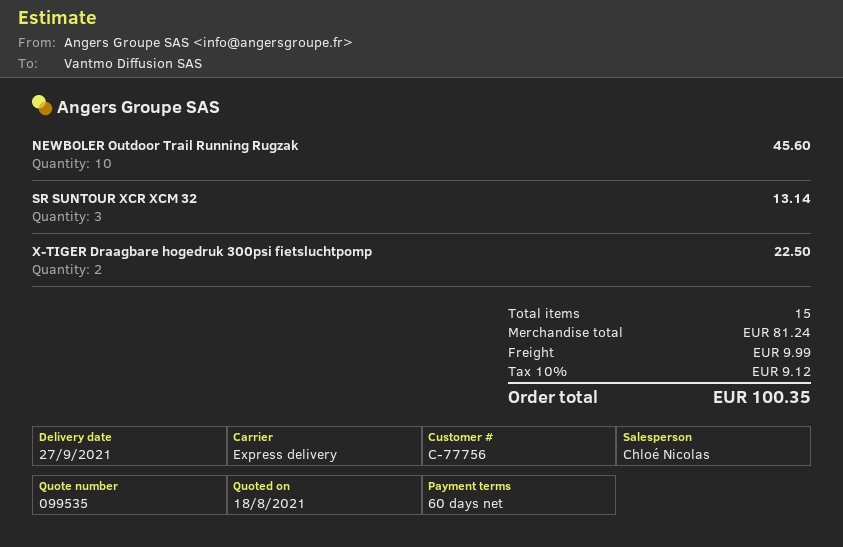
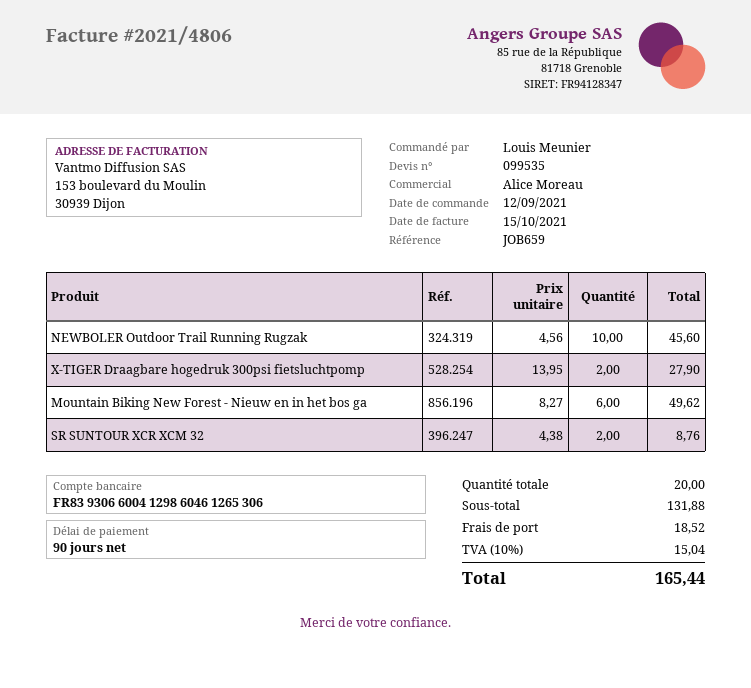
payment terms: 60 days -> 90 days
sales rep: Chloé Nicolas -> Alice Moreau
SR SUNTOUR XCR XCM 32: 3 for 13.14 -> 2 for 8.76
X-TIGER Draagbare hogedruk 300psi fietsluchtpomp: 2 for 22.50 -> 2 for 27.90
Mountain Biking New Forest - Nieuw en in het bos ga: none -> 6 for 49.62
total quantity: 15 -> 20
subtotal: 81.24 -> 131.88
shipping: 9.99 -> 18.52
tax: 10% = 9.12 -> 10% = 15.04
total: 100.35 -> 165.44

